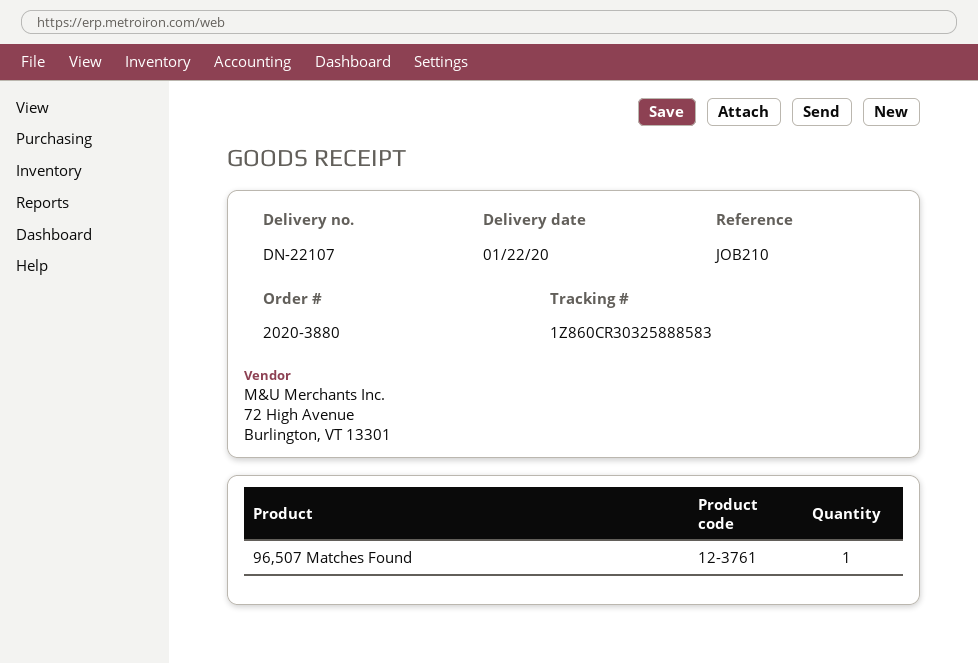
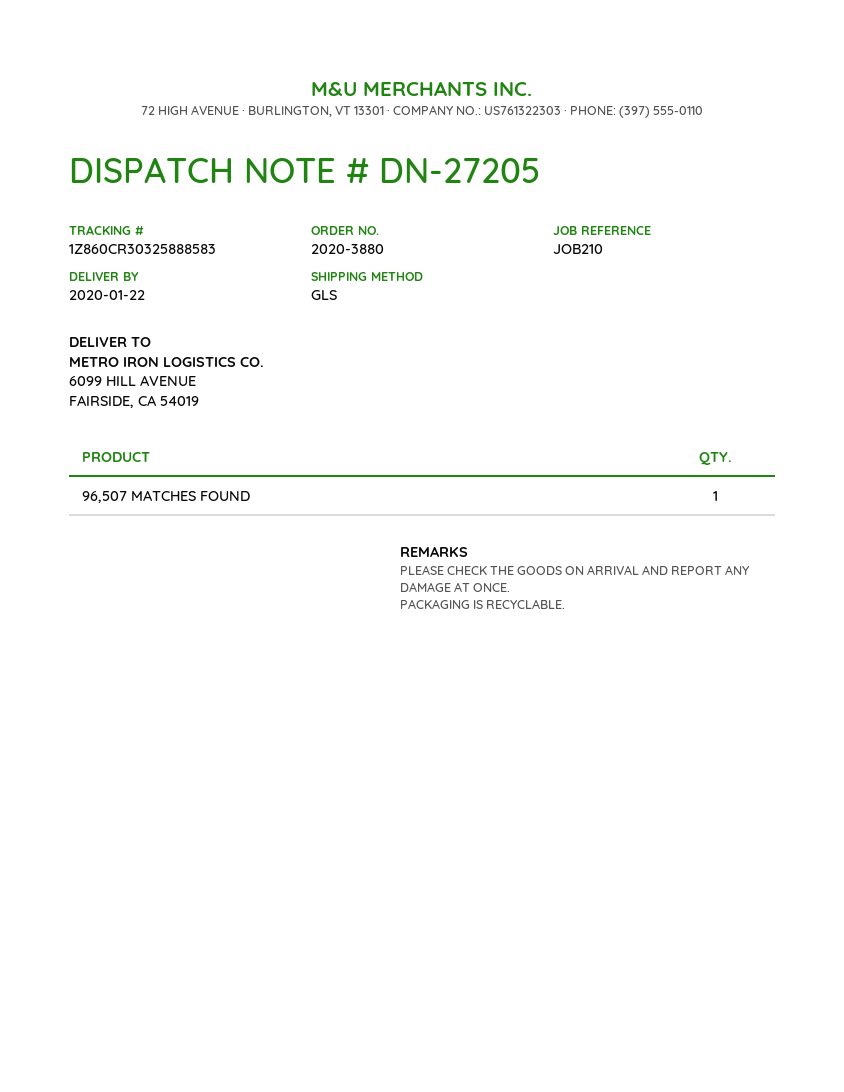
delivery note number: DN-22107 -> DN-27205

